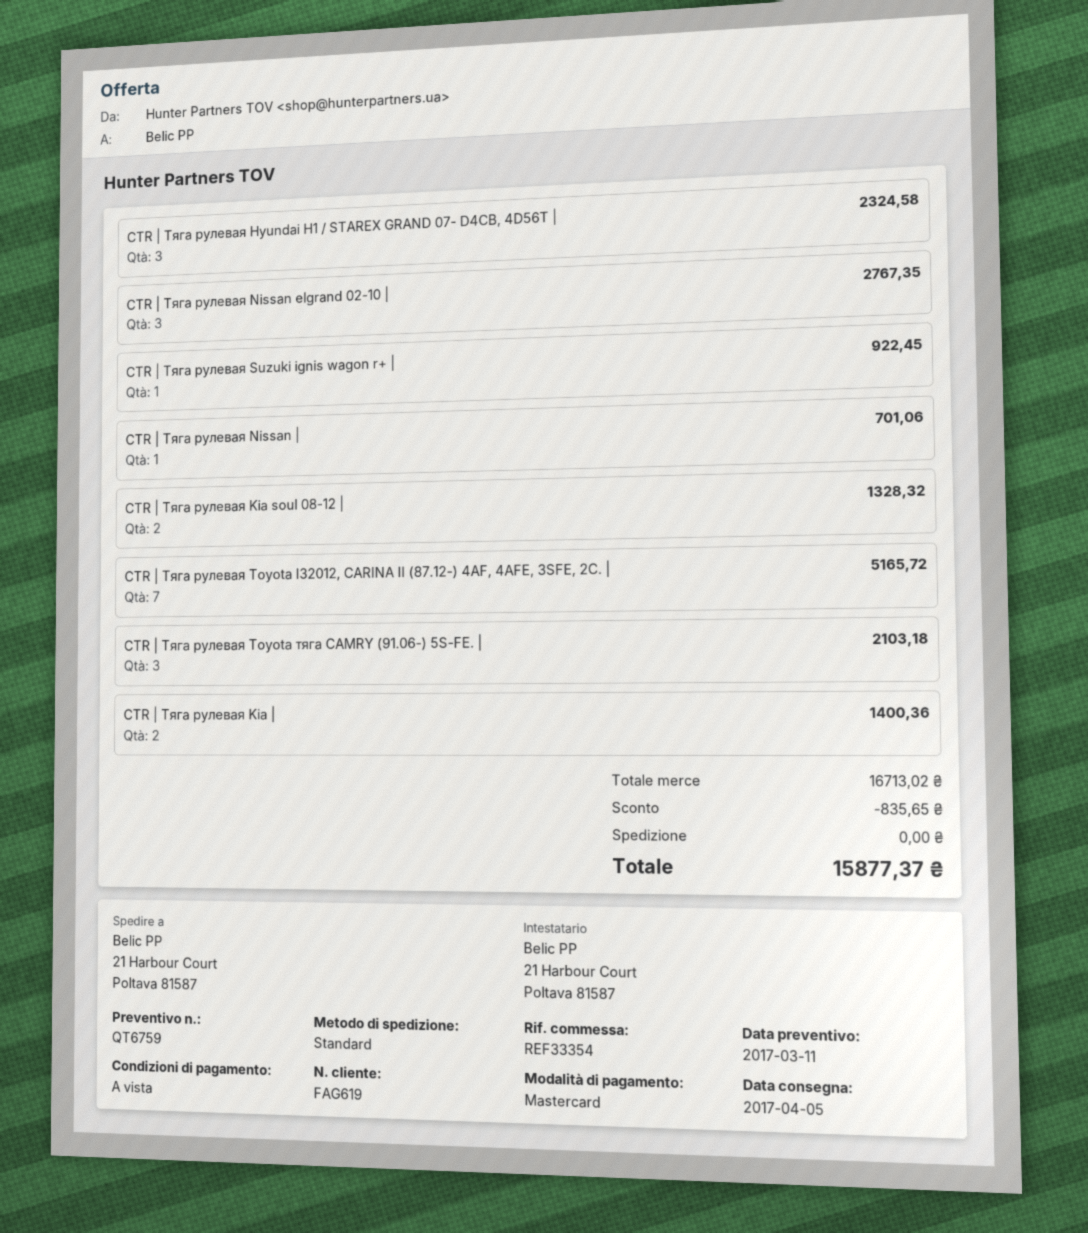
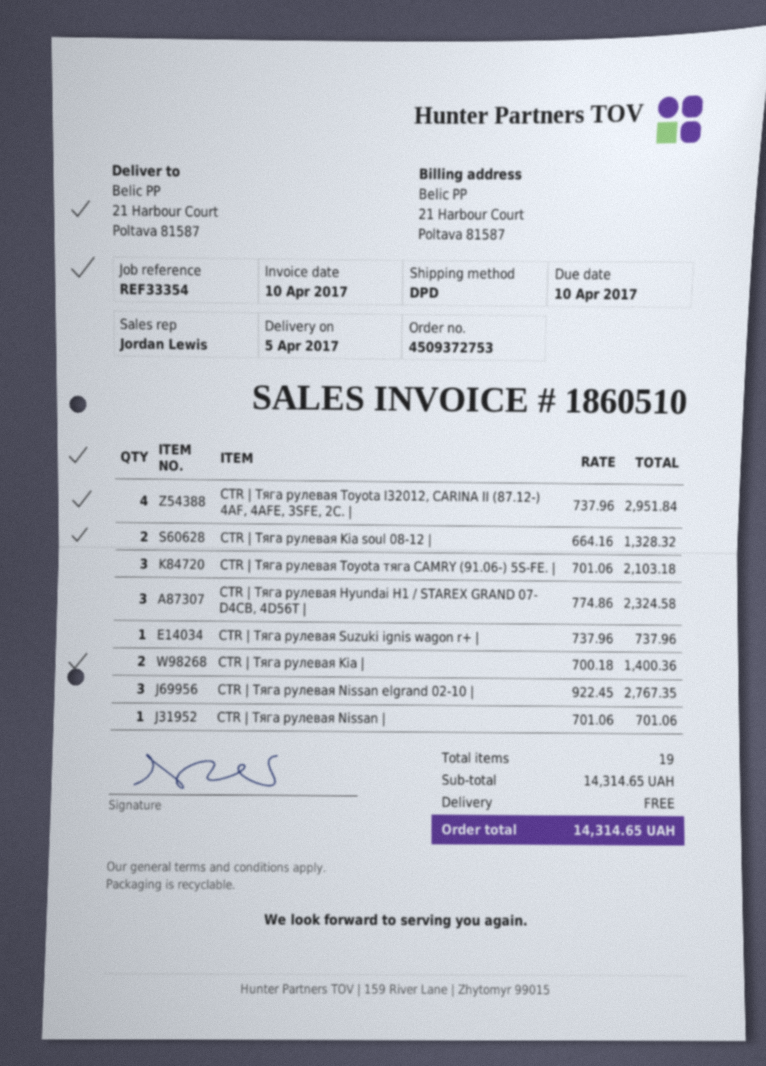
shipping method: standard -> DPD
CTR | Тяга рулевая Suzuki ignis wagon r+ |: 1 for 922.45 -> 1 for 737.96
CTR | Тяга рулевая Toyota I32012, CARINA II (87.12-) 4AF, 4AFE, 3SFE, 2C. |: 7 for 5165.72 -> 4 for 2951.84
subtotal: 16713.02 -> 14314.65
discount: 835.65 -> none
total: 15877.37 -> 14314.65

